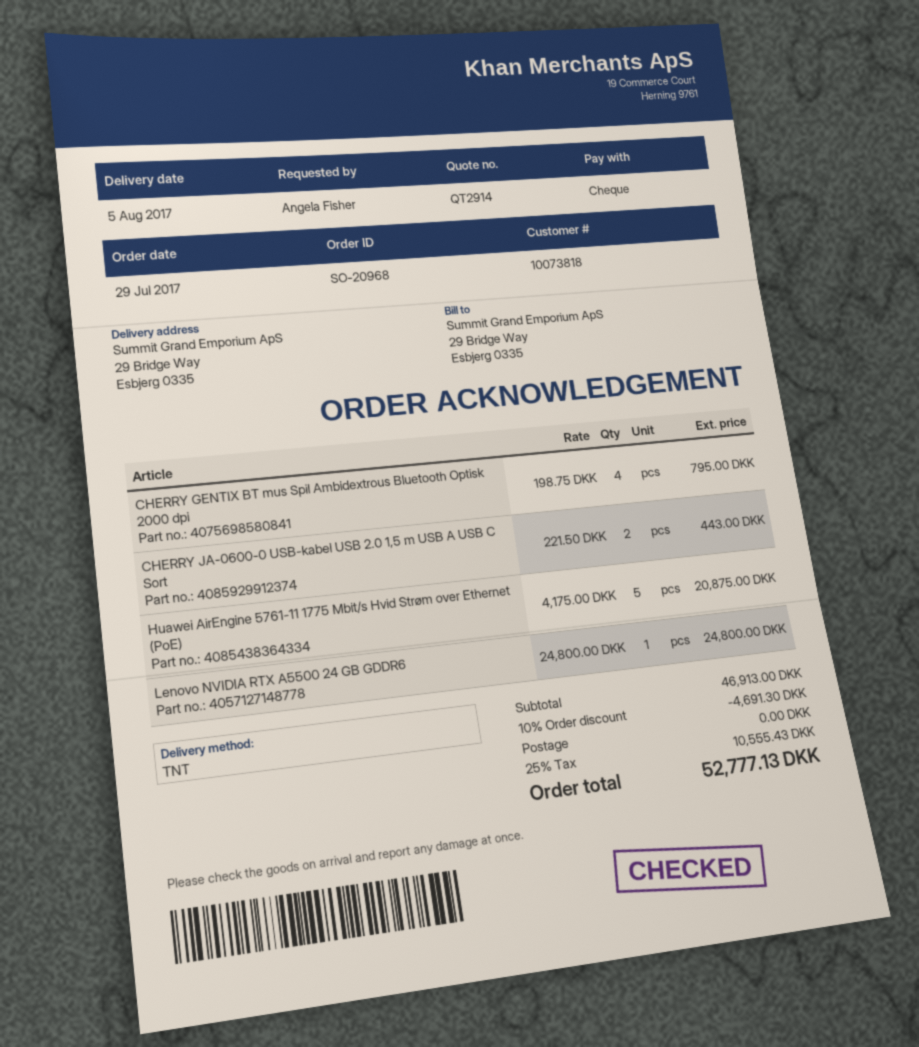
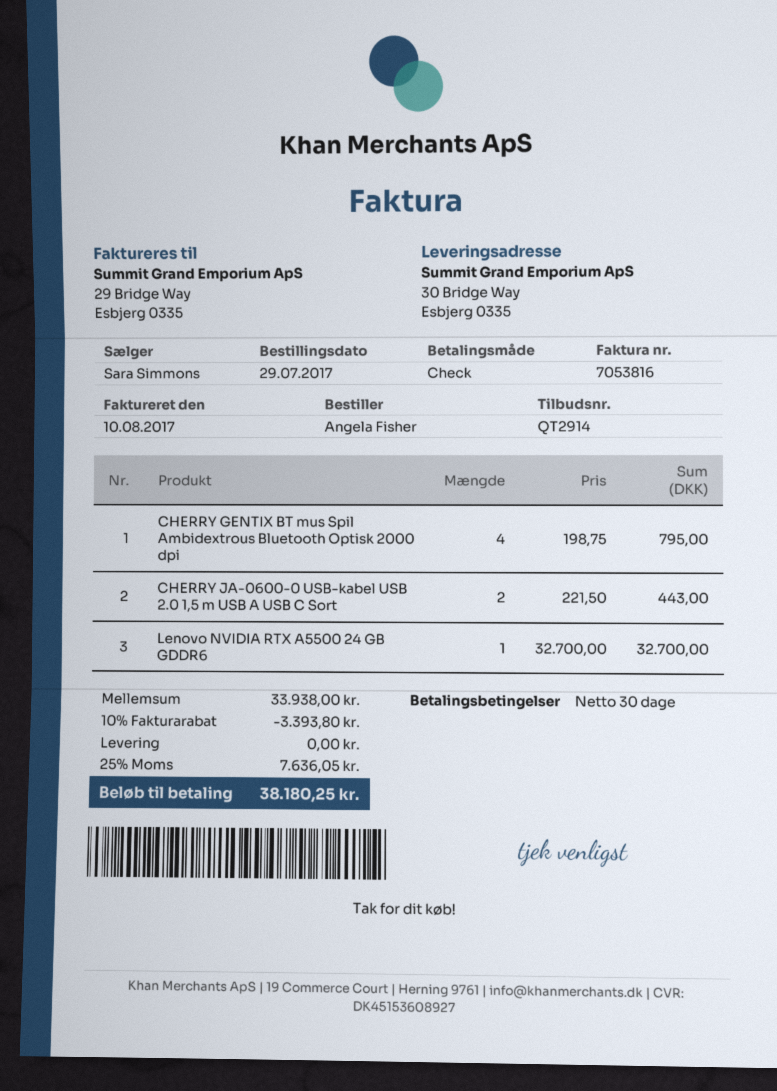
ship to: 29 Bridge Way, Esbjerg 0335 -> 30 Bridge Way, Esbjerg 0335
Huawei AirEngine 5761-11 1775 Mbit/s Hvid Strøm over Ethernet (PoE): 5 x 4175.00 = 20875.00 -> none
Lenovo NVIDIA RTX A5500 24 GB GDDR6: 1 x 24800.00 = 24800.00 -> 1 x 32700.00 = 32700.00
subtotal: 46913.00 -> 33938.00
discount: 10% = 4691.30 -> 10% = 3393.80
tax: 25% = 10555.43 -> 25% = 7636.05
total: 52777.13 -> 38180.25

